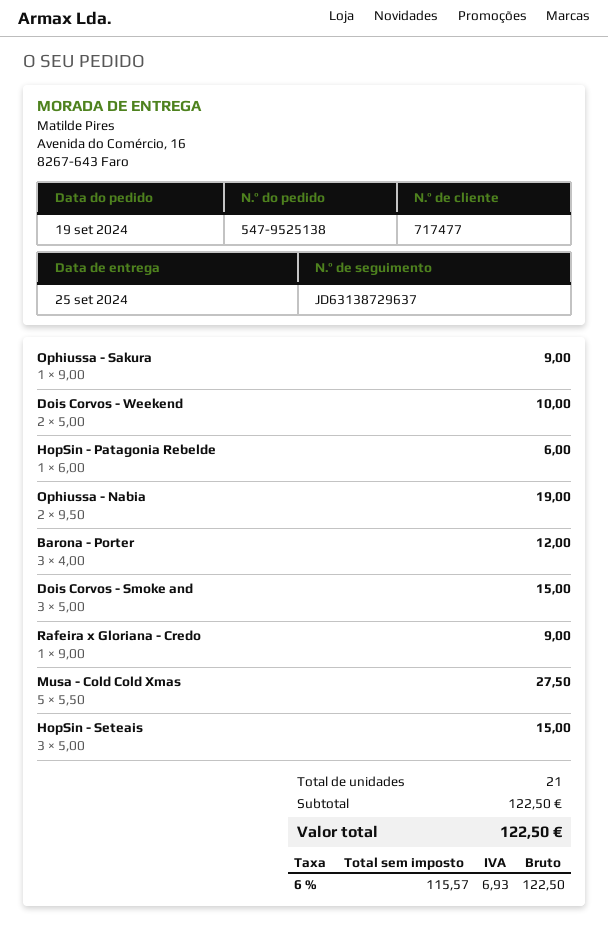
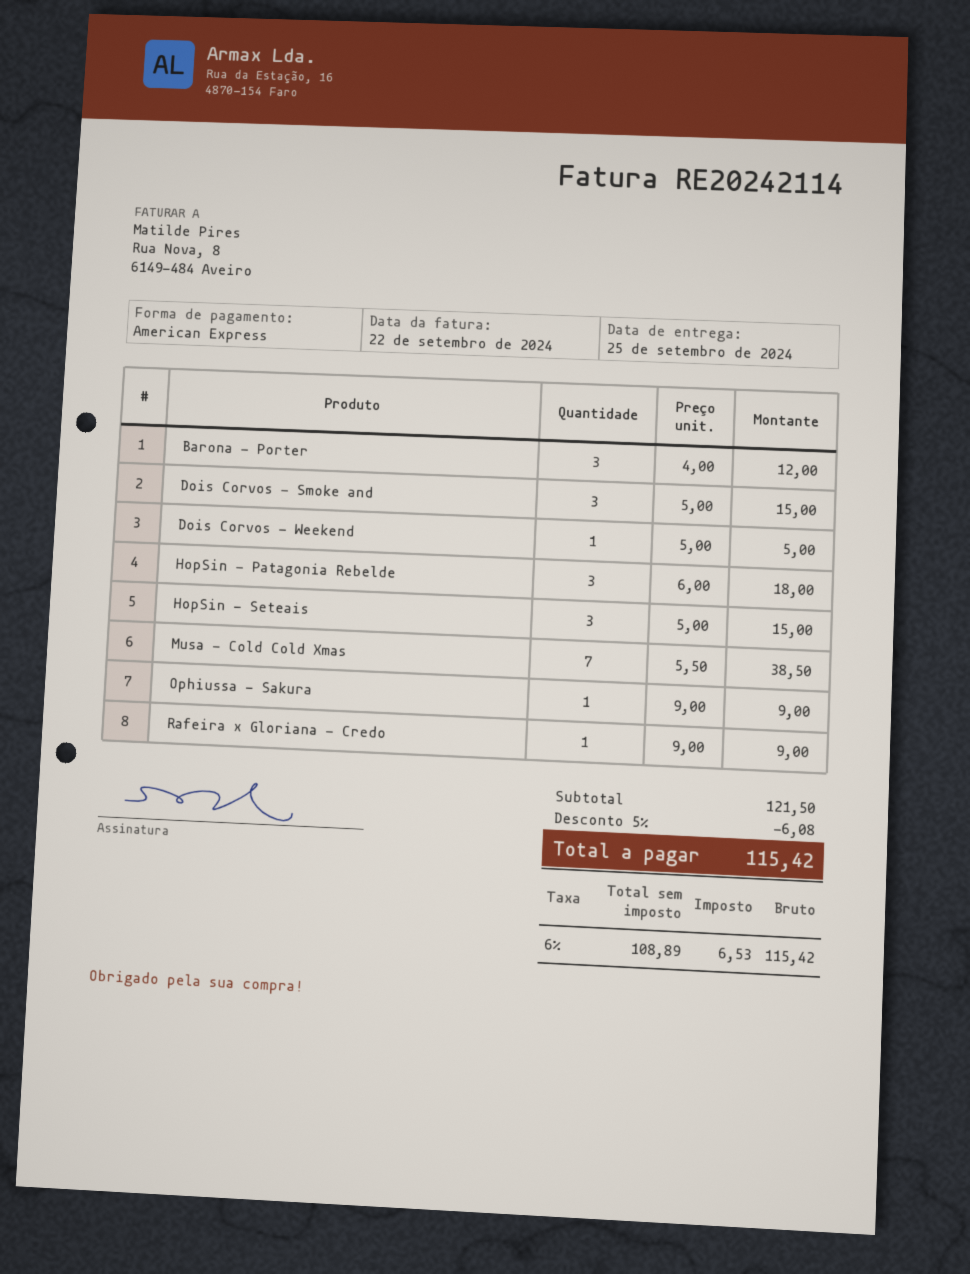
Dois Corvos - Weekend: 2 x 5.00 = 10.00 -> 1 x 5.00 = 5.00
HopSin - Patagonia Rebelde: 1 x 6.00 = 6.00 -> 3 x 6.00 = 18.00
Ophiussa - Nabia: 2 x 9.50 = 19.00 -> none
Musa - Cold Cold Xmas: 5 x 5.50 = 27.50 -> 7 x 5.50 = 38.50
subtotal: 122.50 -> 121.50
discount: none -> 5% = 6.08
net: 115.57 -> 108.89
tax: 6% = 6.93 -> 6% = 6.53
total: 122.50 -> 115.42

